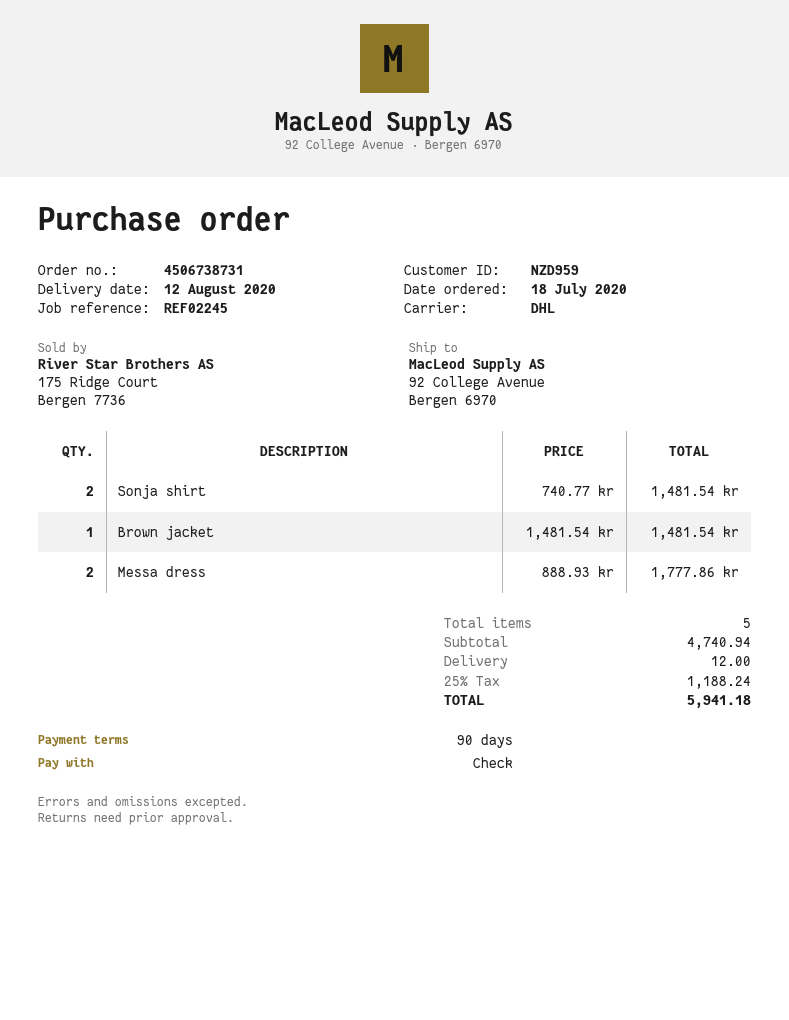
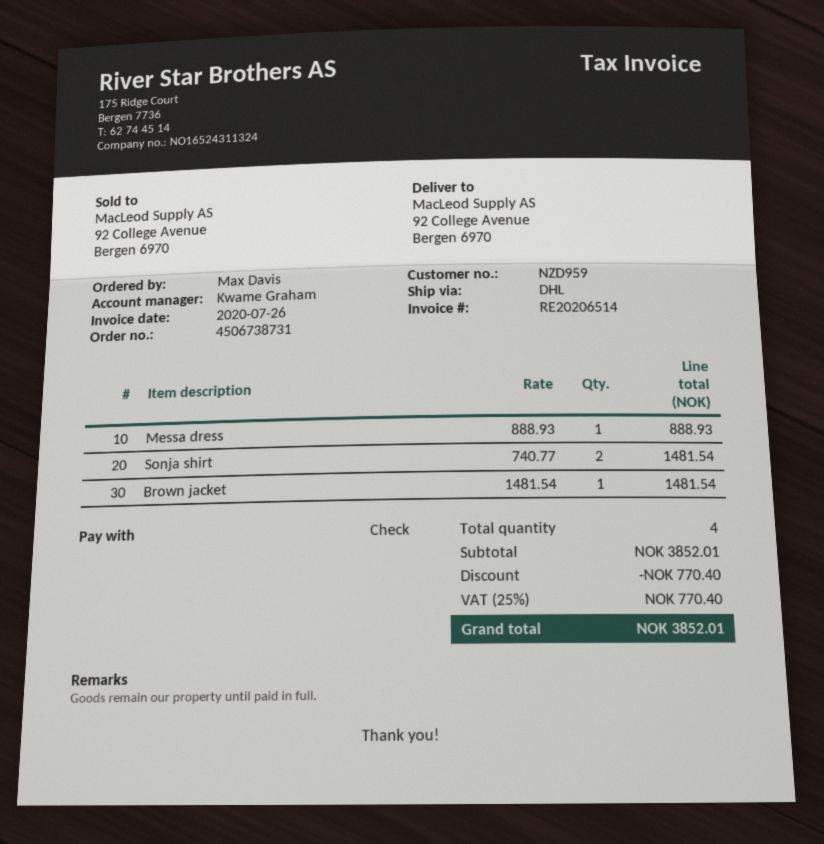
Messa dress: 2 x 888.93 = 1777.86 -> 1 x 888.93 = 888.93
total quantity: 5 -> 4
subtotal: 4740.94 -> 3852.01
discount: none -> 770.40
shipping: 12.00 -> none
tax: 25% = 1188.24 -> 25% = 770.40
total: 5941.18 -> 3852.01

